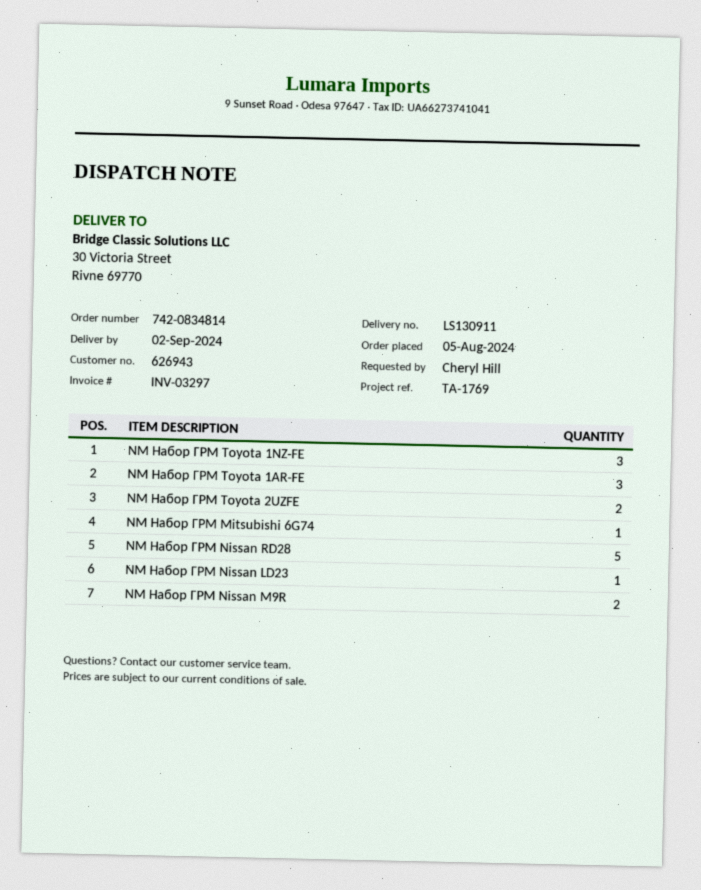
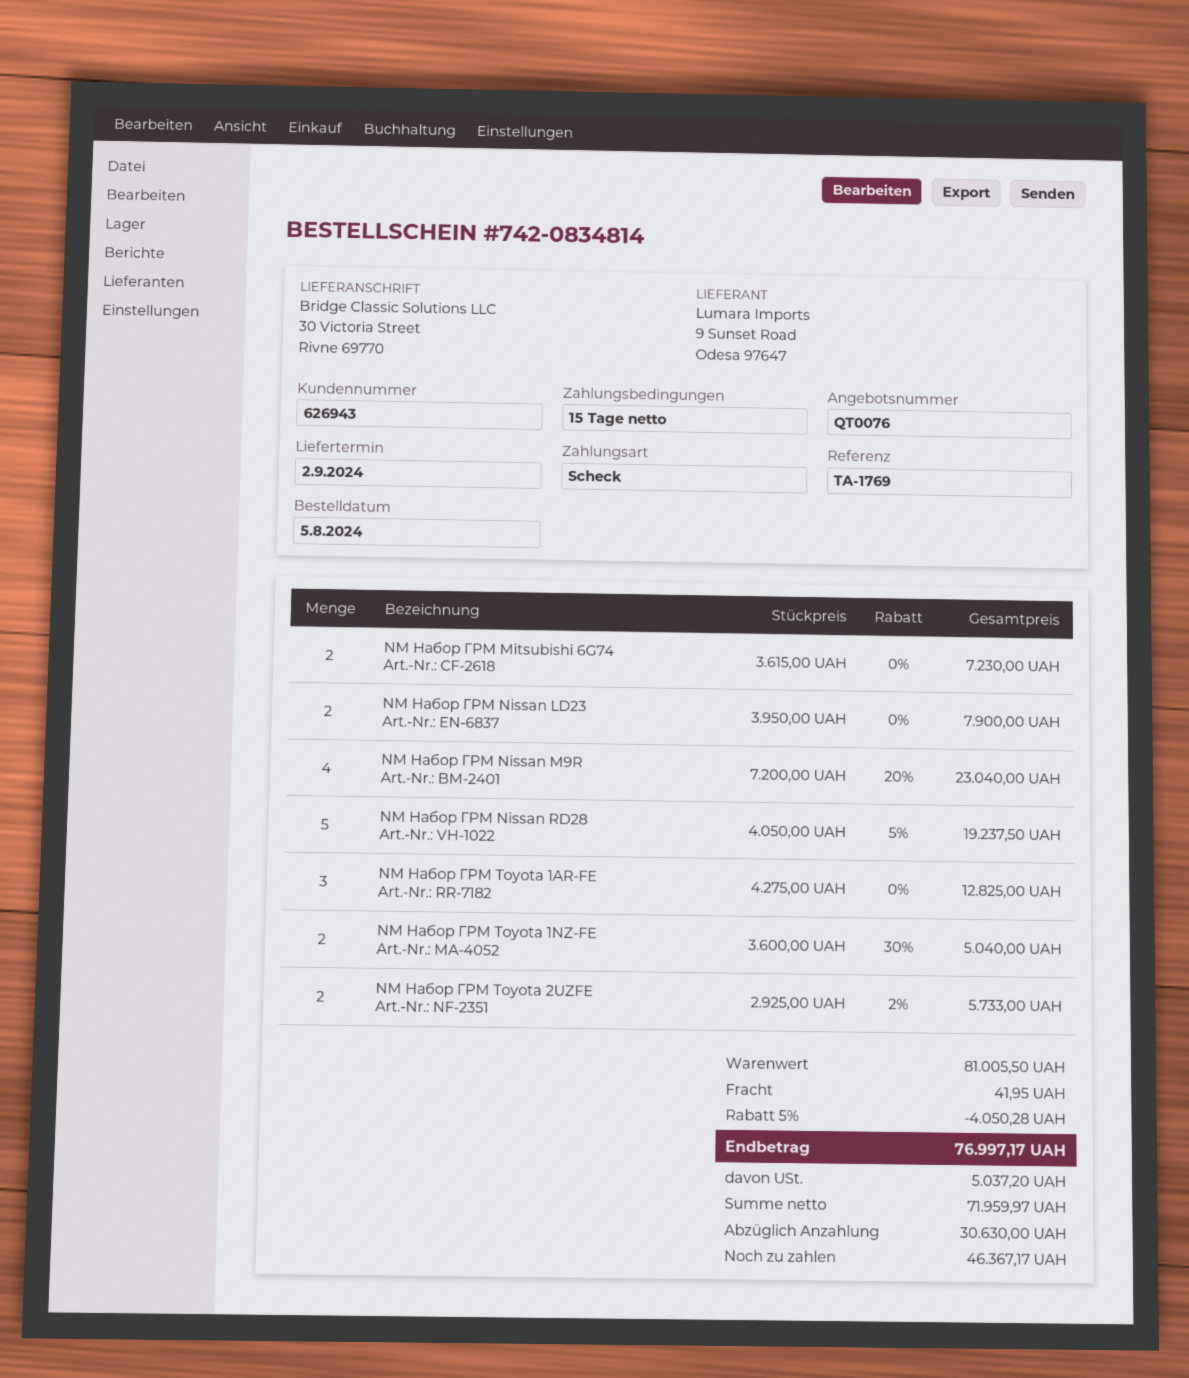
NM Набор ГРМ Toyota 1NZ-FE: 3 -> 2
NM Набор ГРМ Mitsubishi 6G74: 1 -> 2
NM Набор ГРМ Nissan LD23: 1 -> 2
NM Набор ГРМ Nissan M9R: 2 -> 4

